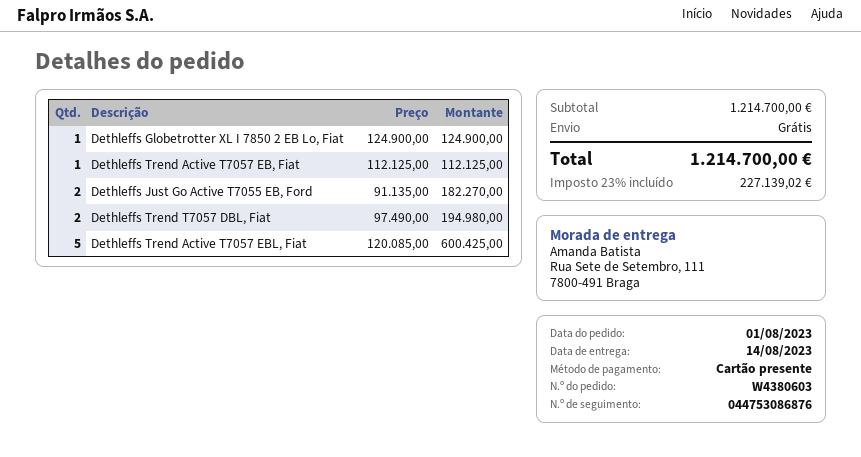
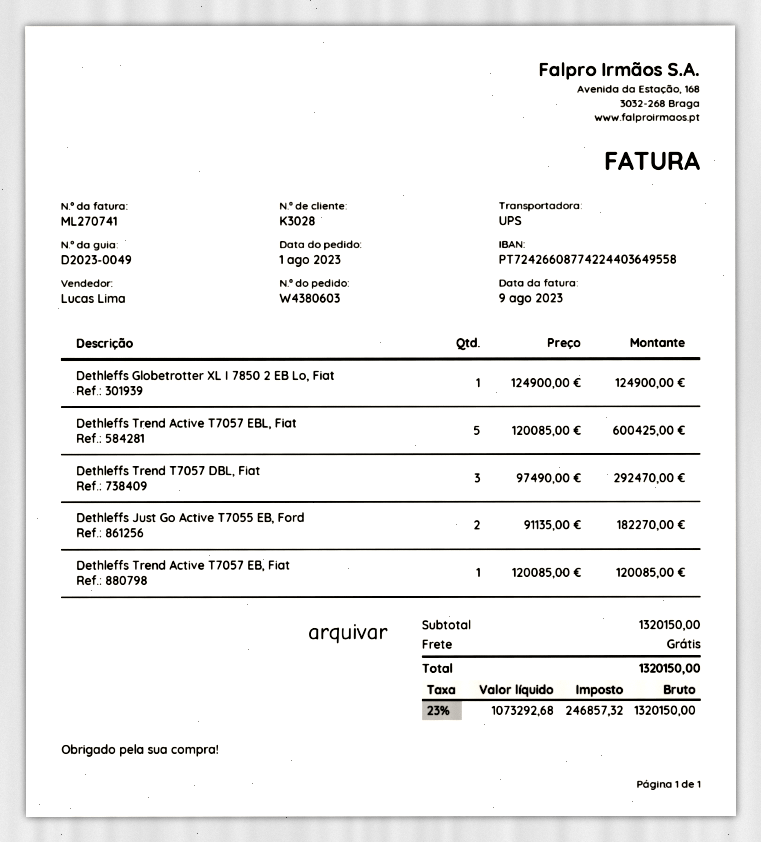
Dethleffs Trend Active T7057 EB, Fiat: 1 x 112125.00 = 112125.00 -> 1 x 120085.00 = 120085.00
Dethleffs Trend T7057 DBL, Fiat: 2 x 97490.00 = 194980.00 -> 3 x 97490.00 = 292470.00
subtotal: 1214700.00 -> 1320150.00
tax: 23% = 227139.02 -> 23% = 246857.32
total: 1214700.00 -> 1320150.00

